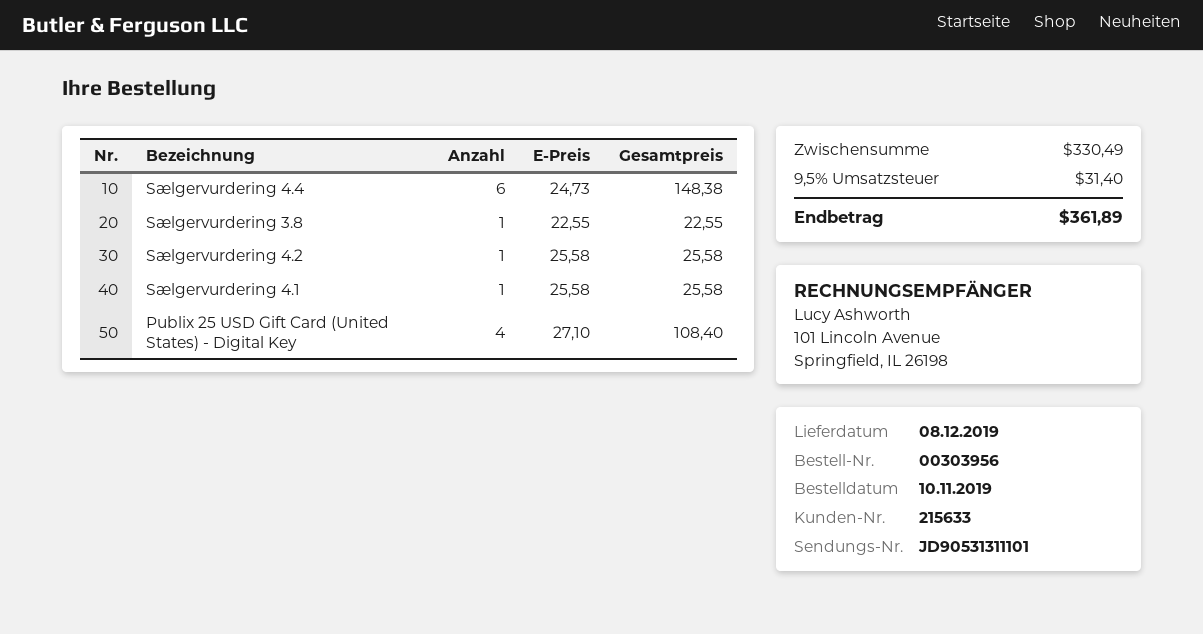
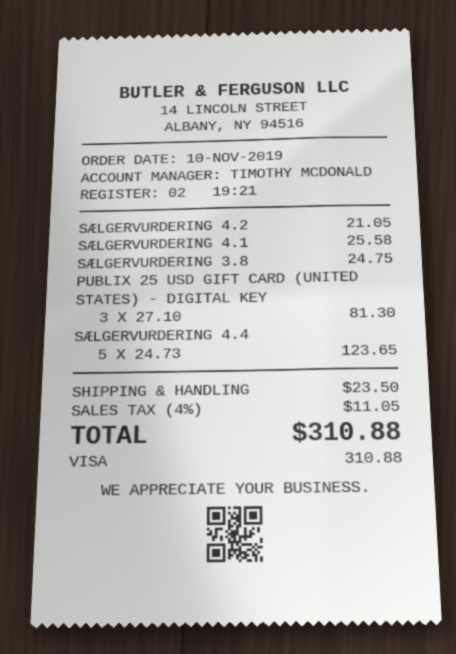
Sælgervurdering 4.4: 6 x 24.73 = 148.38 -> 5 x 24.73 = 123.65
Sælgervurdering 3.8: 1 x 22.55 = 22.55 -> 1 x 24.75 = 24.75
Sælgervurdering 4.2: 1 x 25.58 = 25.58 -> 1 x 21.05 = 21.05
Publix 25 USD Gift Card (United States) - Digital Key: 4 x 27.10 = 108.40 -> 3 x 27.10 = 81.30
shipping: none -> 23.50
tax: 9.5% = 31.40 -> 4% = 11.05
total: 361.89 -> 310.88

